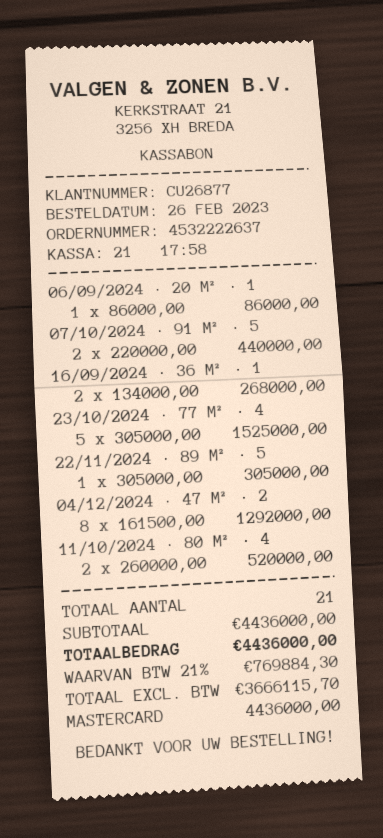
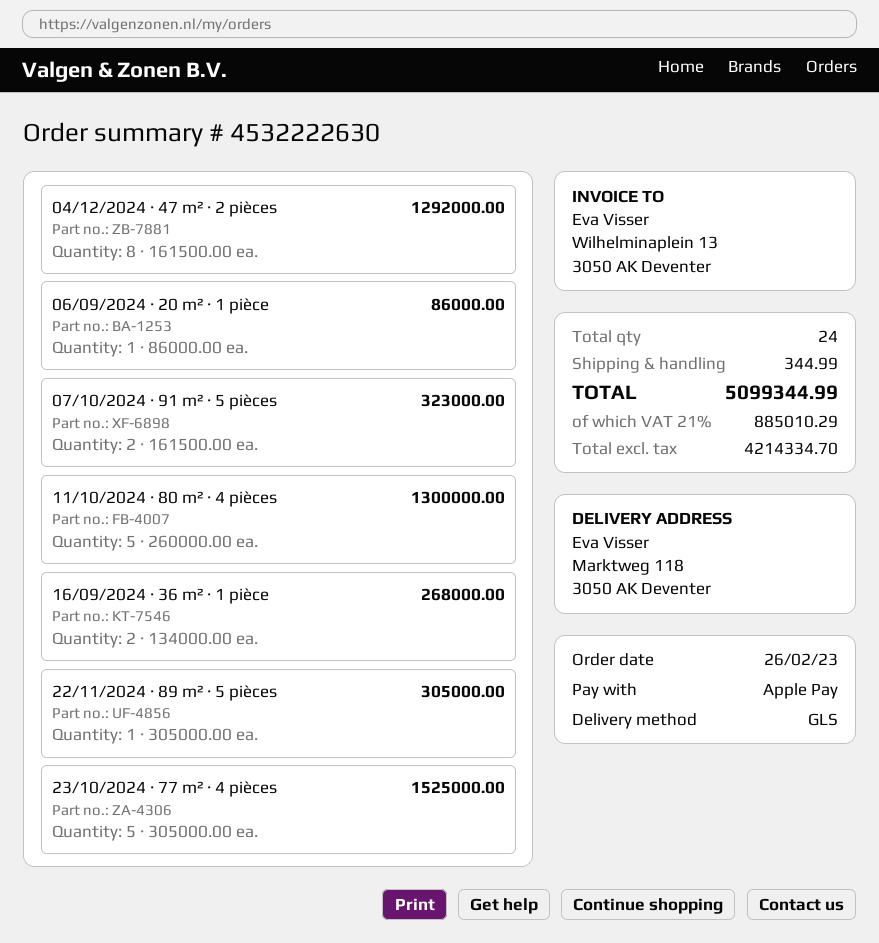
order number: 4532222637 -> 4532222630
payment method: Mastercard -> Apple Pay
07/10/2024 · 91 M² · 5: 2 x 220000.00 = 440000.00 -> 2 x 161500.00 = 323000.00
11/10/2024 · 80 M² · 4: 2 x 260000.00 = 520000.00 -> 5 x 260000.00 = 1300000.00
total quantity: 21 -> 24
shipping: none -> 344.99
net: 3666115.70 -> 4214334.70
tax: 21% = 769884.30 -> 21% = 885010.29
total: 4436000.00 -> 5099344.99

